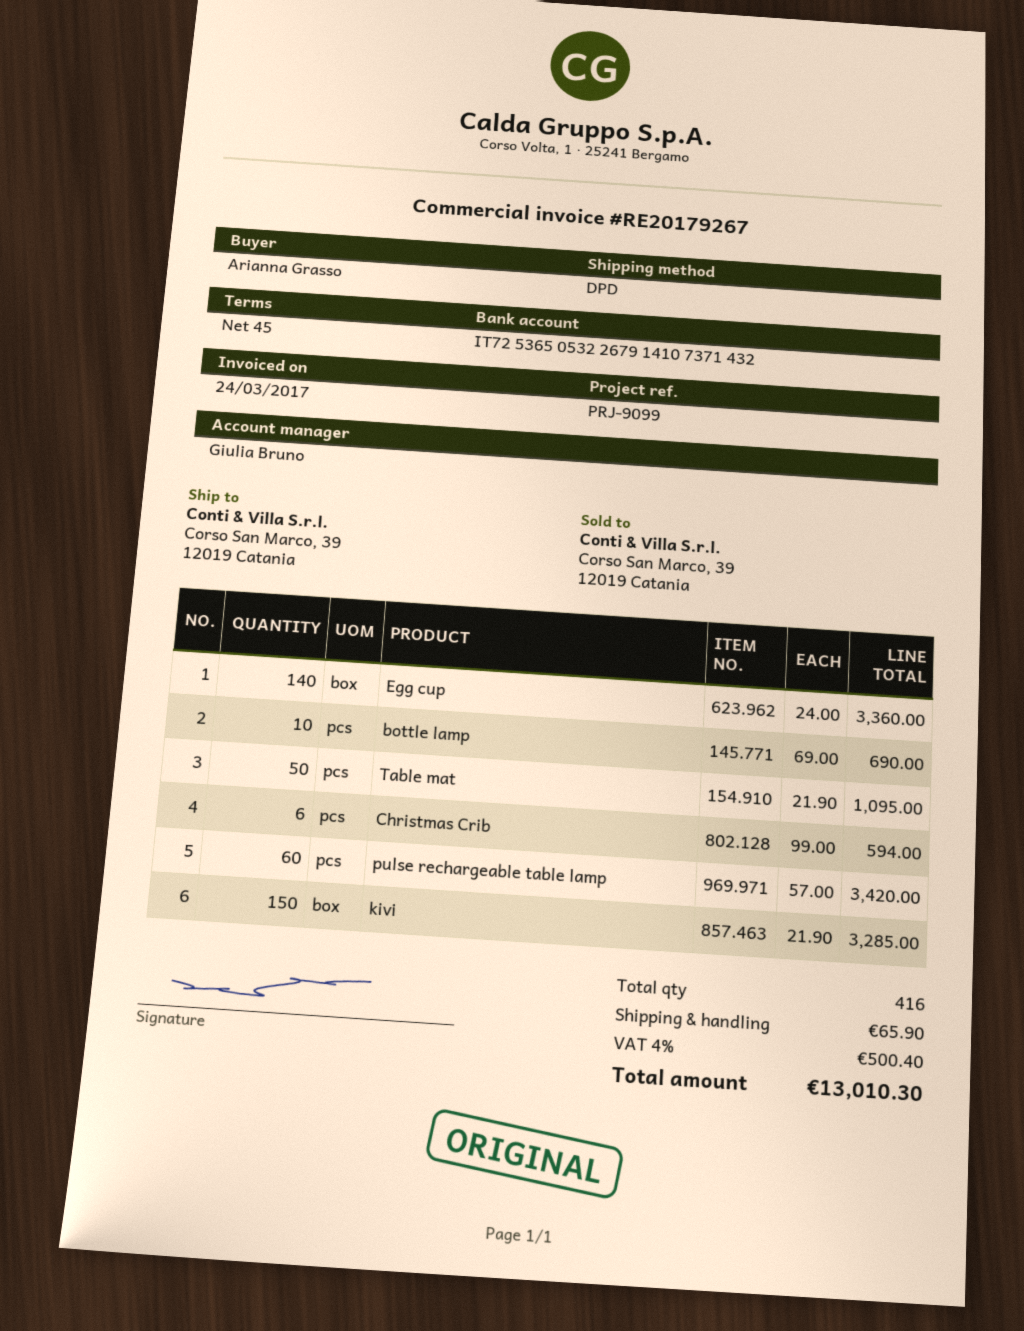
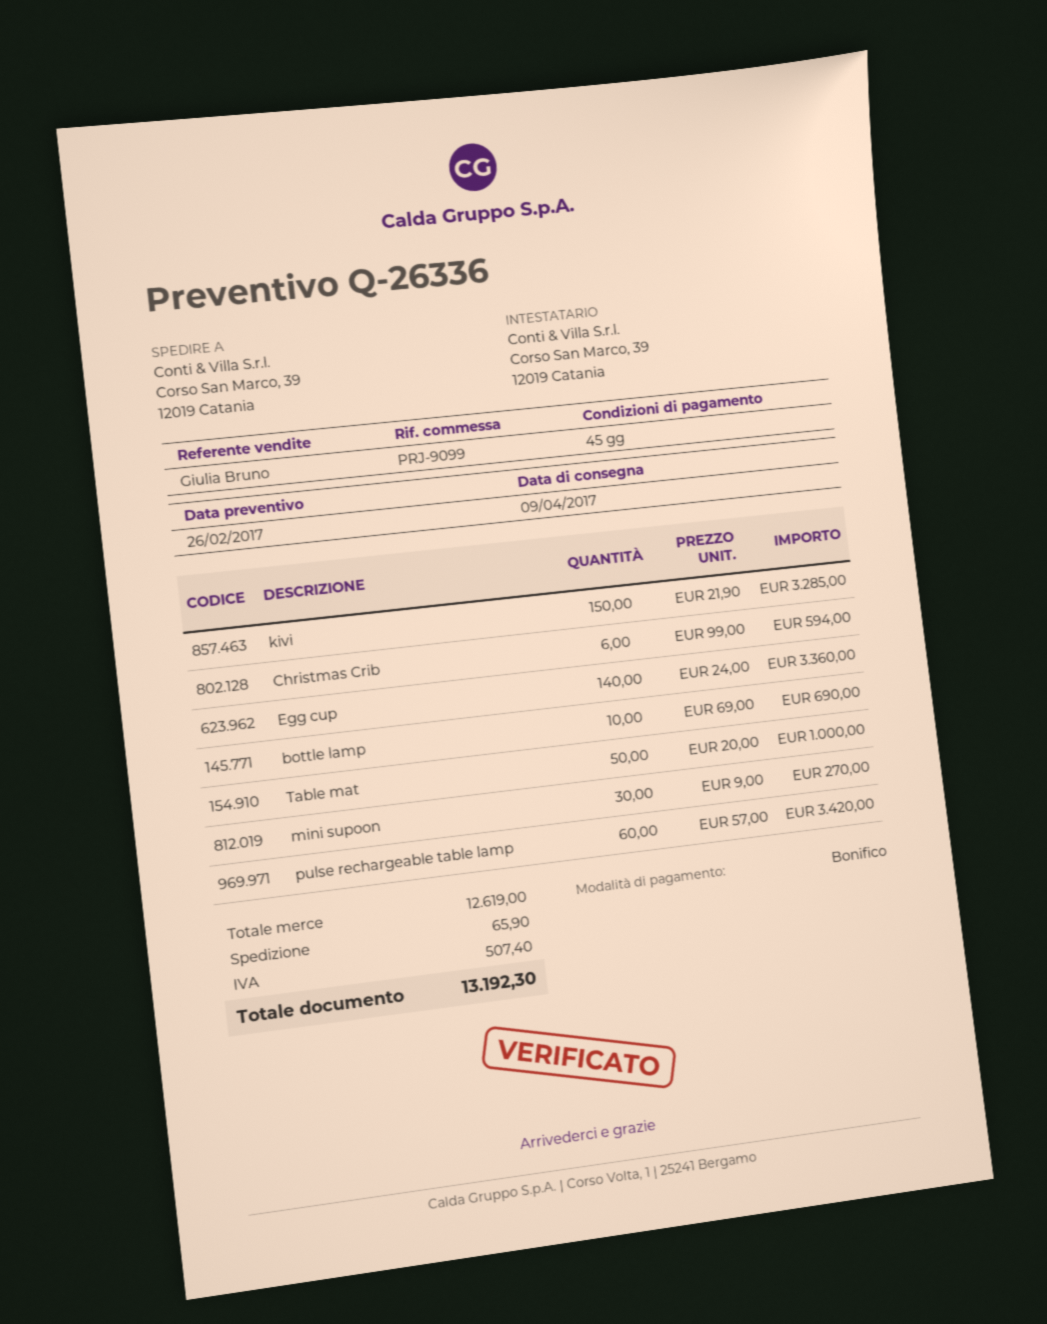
Table mat: 50 x 21.90 = 1095.00 -> 50 x 20.00 = 1000.00
mini supoon: none -> 30 x 9.00 = 270.00
tax: 500.40 -> 507.40
total: 13010.30 -> 13192.30

